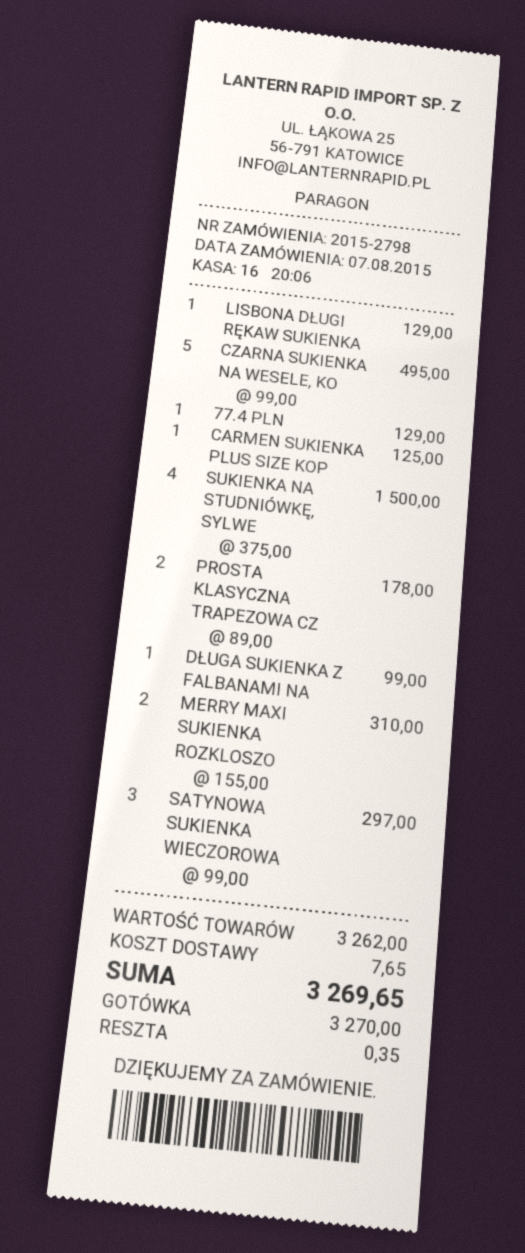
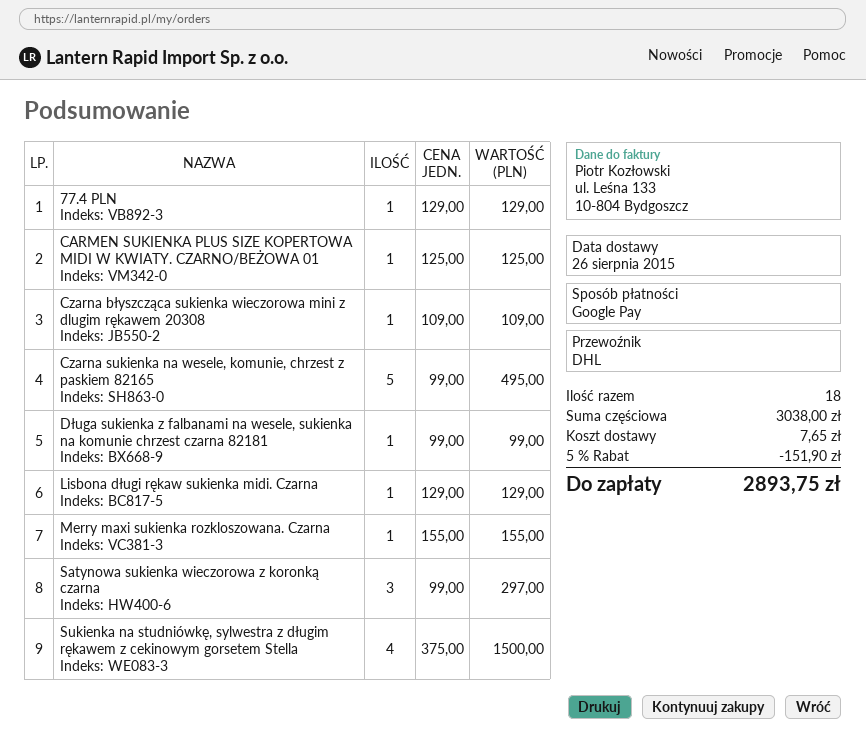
payment method: cash -> Google Pay
PROSTA KLASYCZNA TRAPEZOWA CZ: 2 x 89.00 = 178.00 -> none
MERRY MAXI SUKIENKA ROZKLOSZO: 2 x 155.00 = 310.00 -> 1 x 155.00 = 155.00
Czarna błyszcząca sukienka wieczorowa mini z dlugim rękawem 20308: none -> 1 x 109.00 = 109.00
subtotal: 3262.00 -> 3038.00
discount: none -> 5% = 151.90
total: 3269.65 -> 2893.75

